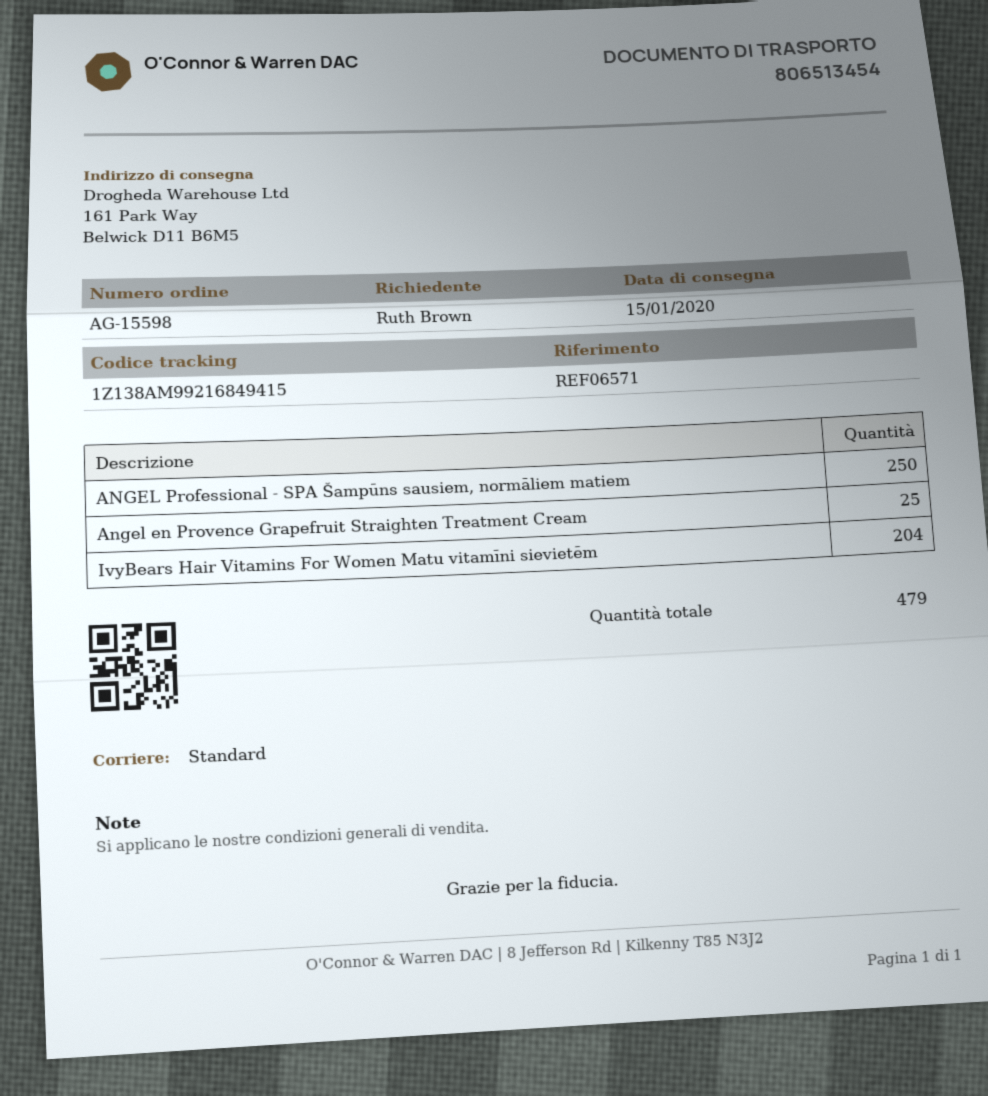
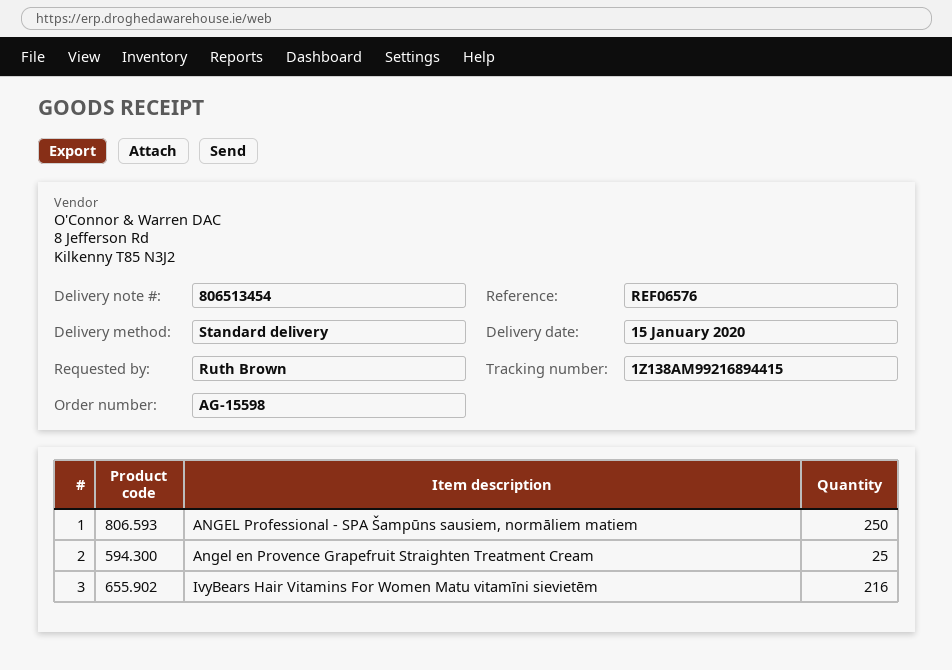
reference: REF06571 -> REF06576
tracking number: 1Z138AM99216849415 -> 1Z138AM99216894415
IvyBears Hair Vitamins For Women Matu vitamīni sievietēm: 204 -> 216

